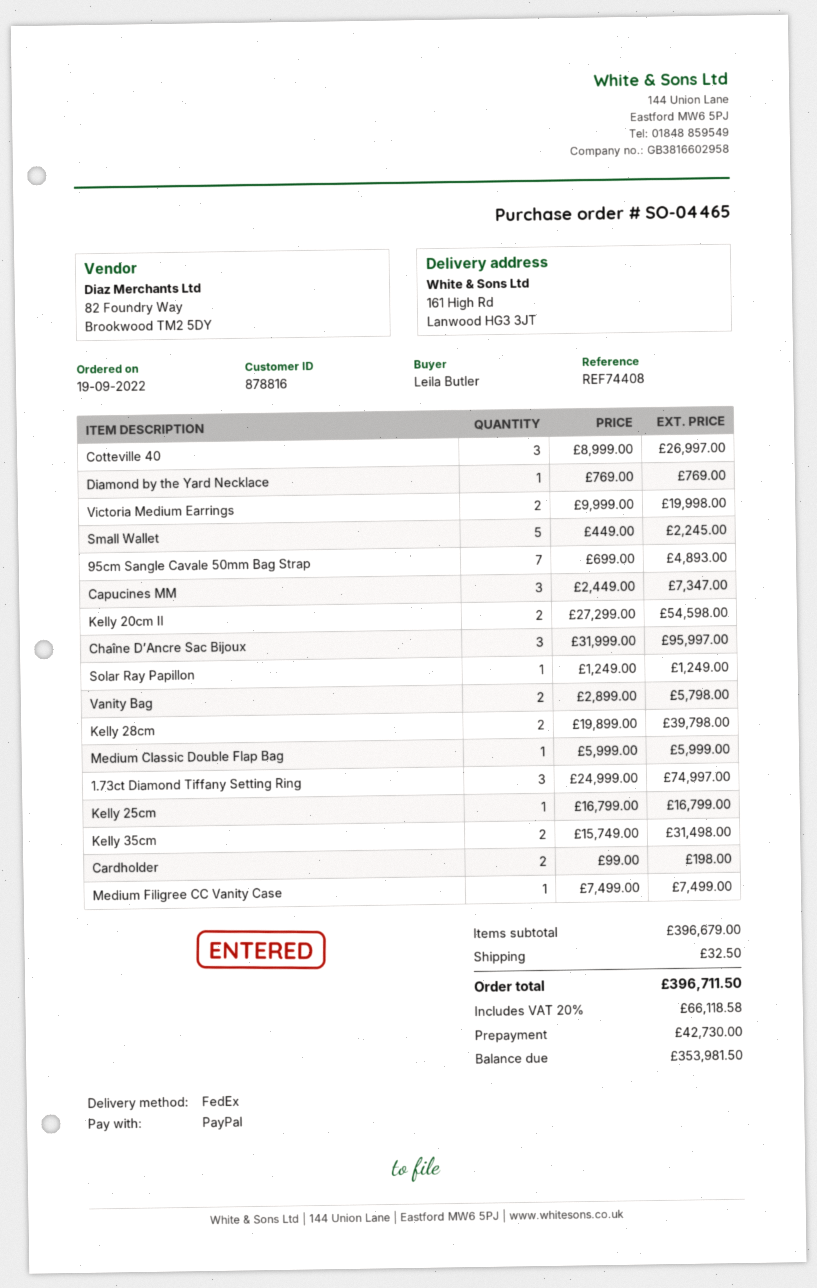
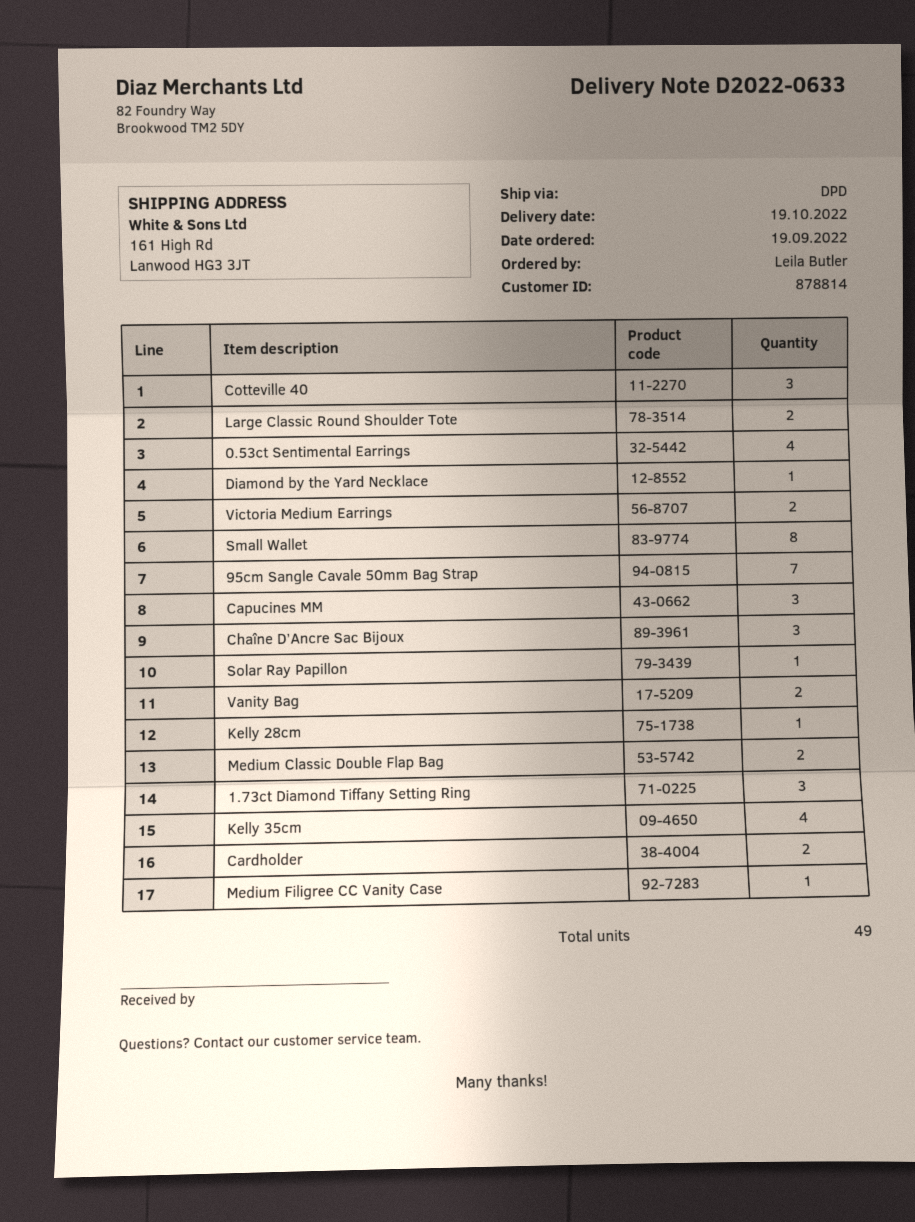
customer number: 878816 -> 878814
shipping method: FedEx -> DPD
Small Wallet: 5 -> 8
Kelly 20cm II: 2 -> none
Kelly 28cm: 2 -> 1
Medium Classic Double Flap Bag: 1 -> 2
Kelly 25cm: 1 -> none
Kelly 35cm: 2 -> 4
Large Classic Round Shoulder Tote: none -> 2
0.53ct Sentimental Earrings: none -> 4

